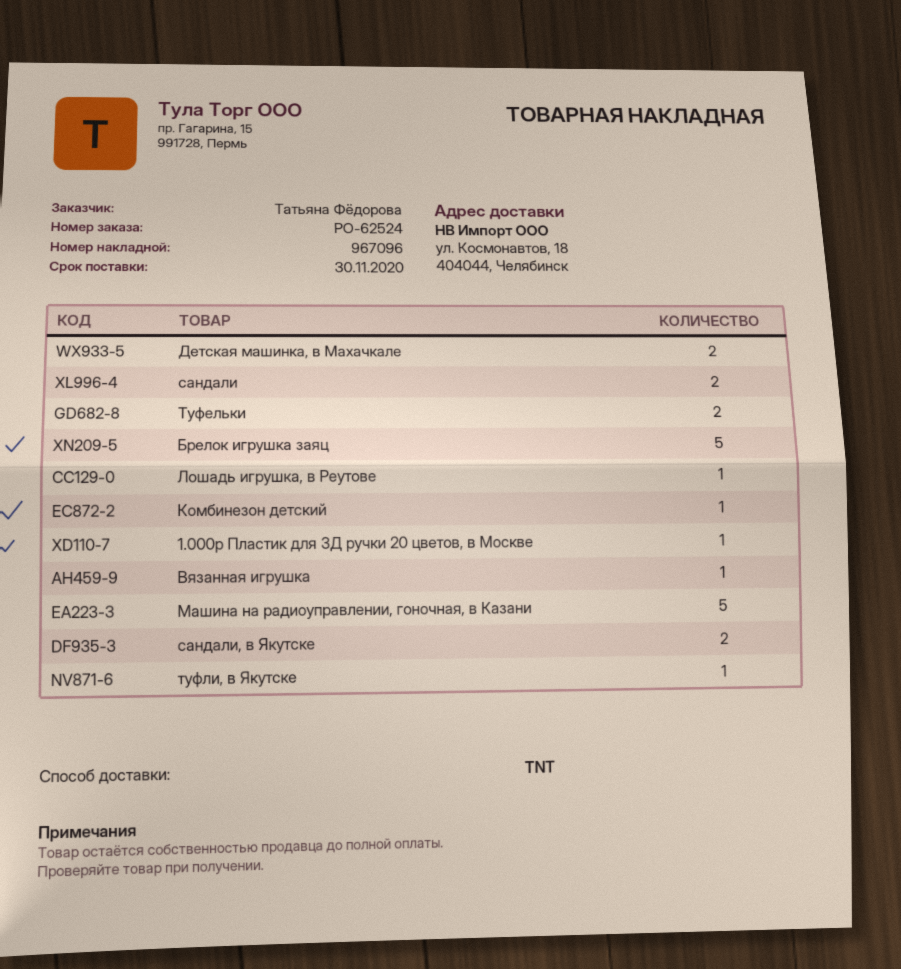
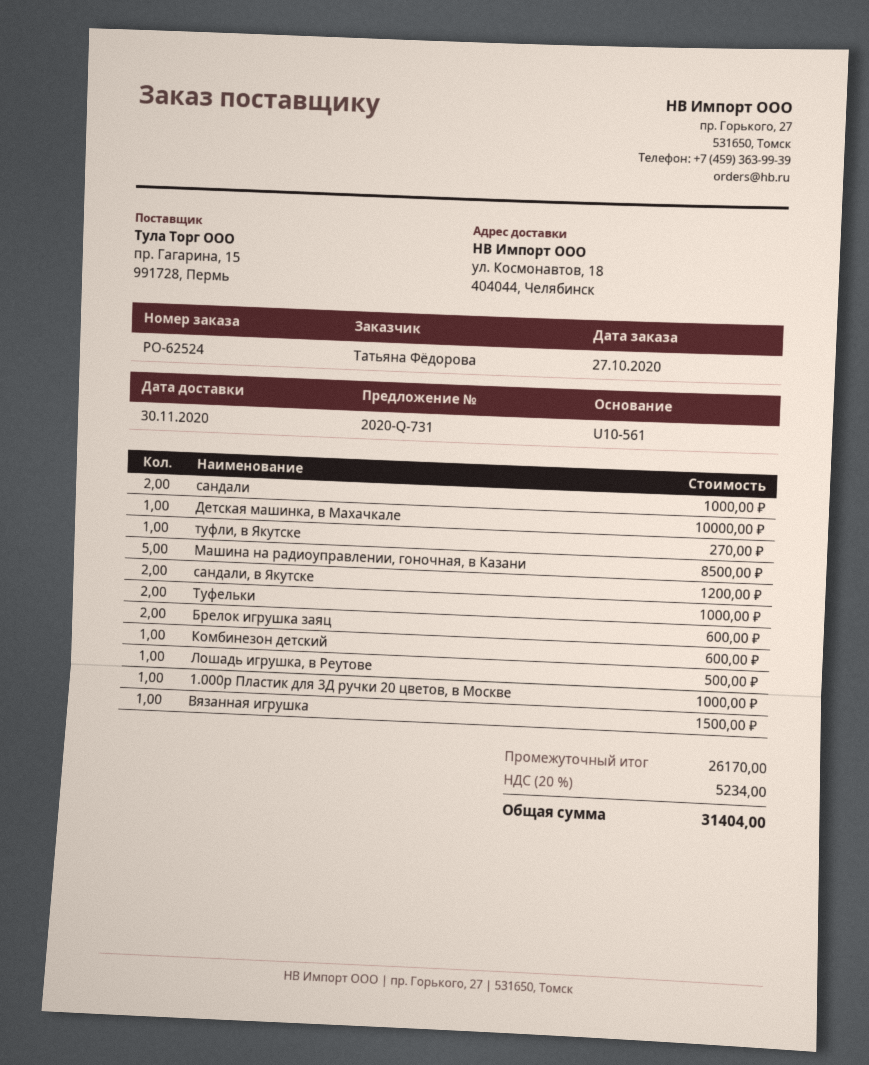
Детская машинка, в Махачкале: 2 -> 1
Брелок игрушка заяц: 5 -> 2

